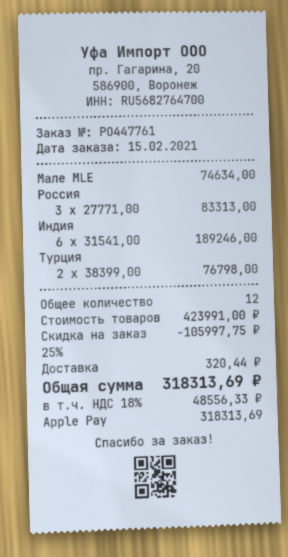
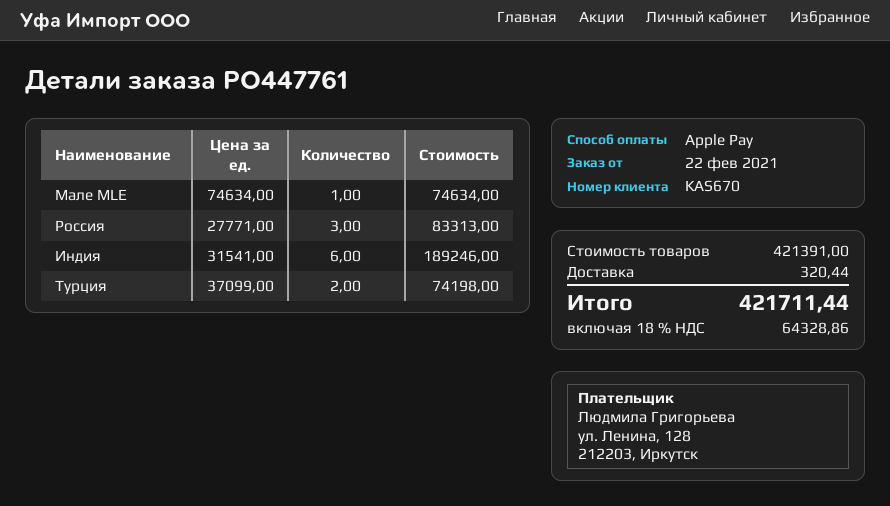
order date: 2021-02-15 -> 2021-02-22
Турция: 2 x 38399.00 = 76798.00 -> 2 x 37099.00 = 74198.00
subtotal: 423991.00 -> 421391.00
discount: 25% = 105997.75 -> none
tax: 18% = 48556.33 -> 18% = 64328.86
total: 318313.69 -> 421711.44

